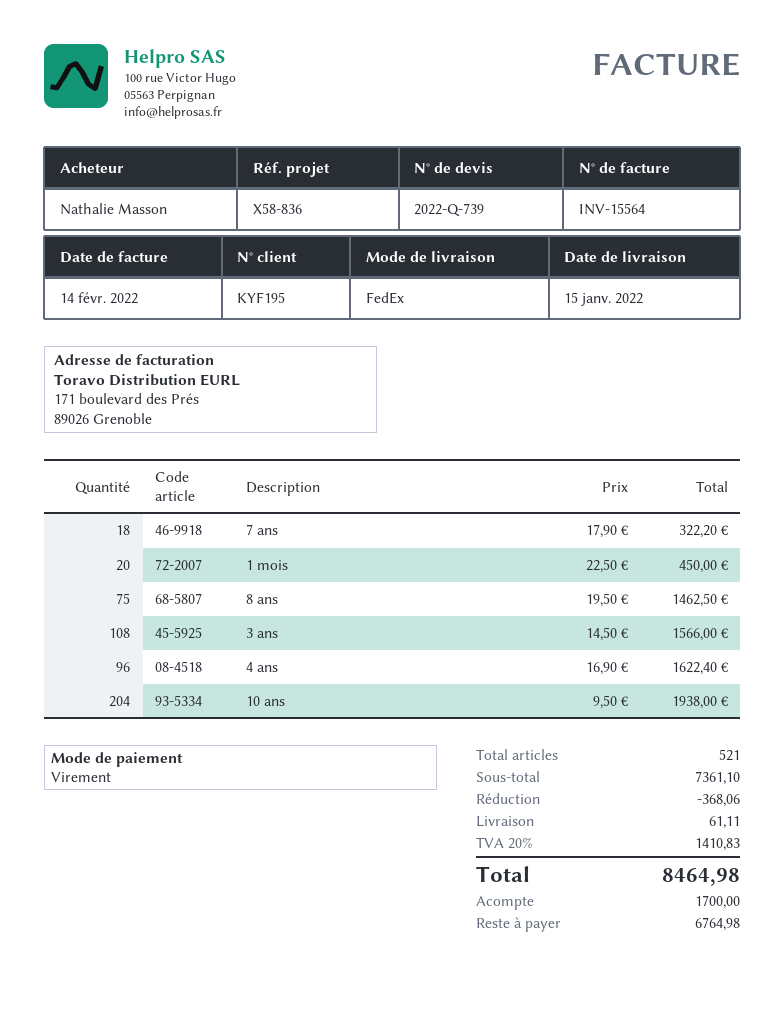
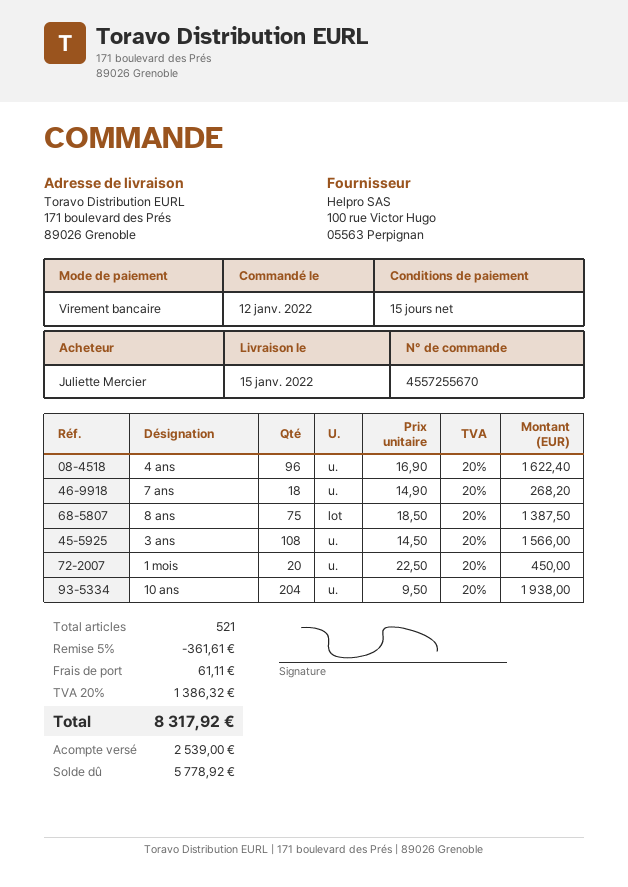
ordered by: Nathalie Masson -> Juliette Mercier
7 ans: 18 x 17.90 = 322.20 -> 18 x 14.90 = 268.20
8 ans: 75 x 19.50 = 1462.50 -> 75 x 18.50 = 1387.50
discount: 368.06 -> 361.61
tax: 20% = 1410.83 -> 20% = 1386.32
total: 8464.98 -> 8317.92
deposit: 1700.00 -> 2539.00
balance: 6764.98 -> 5778.92

